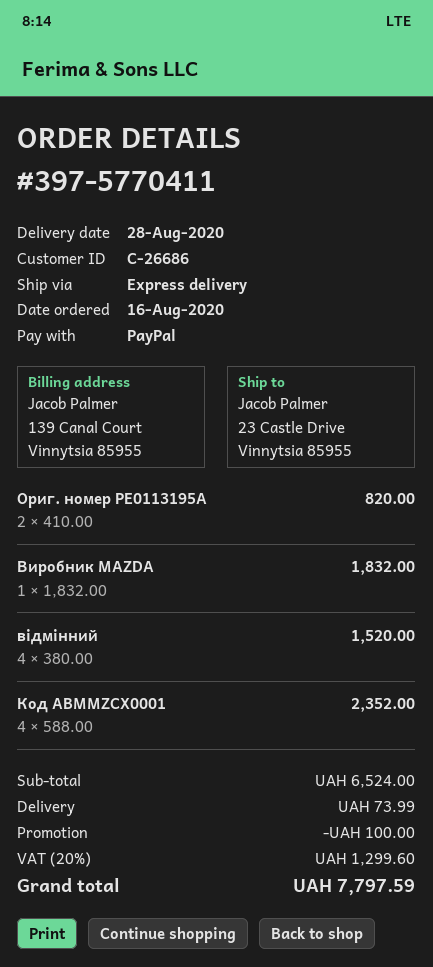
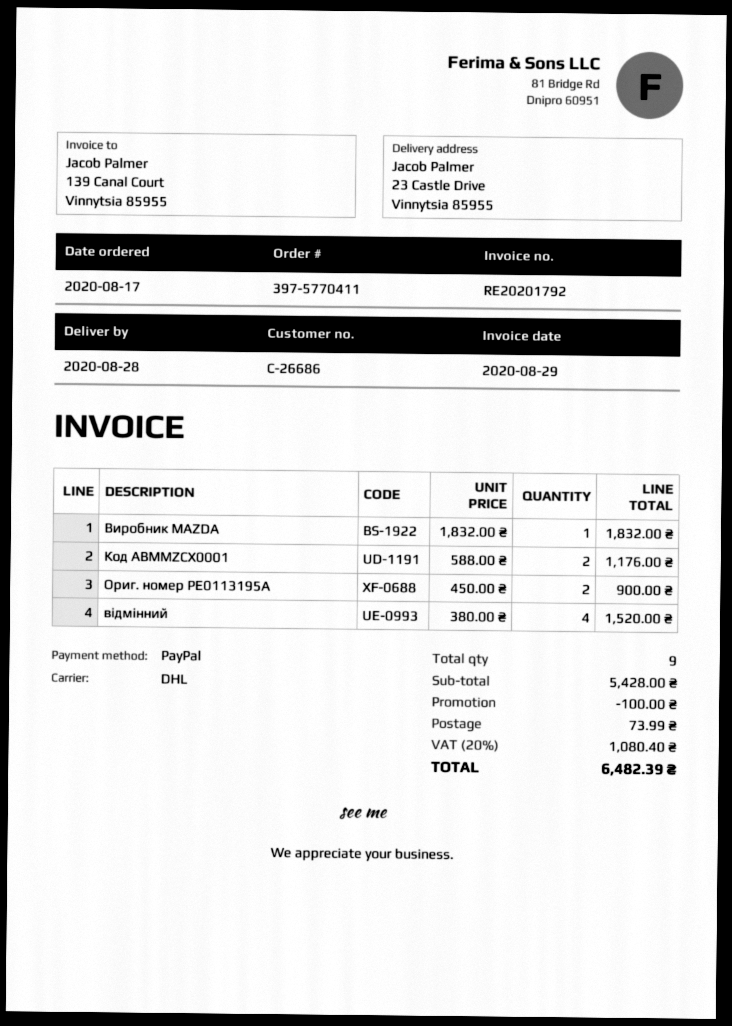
order date: 2020-08-16 -> 2020-08-17
shipping method: express -> DHL
Ориг. номер PE0113195A: 2 x 410.00 = 820.00 -> 2 x 450.00 = 900.00
Код ABMMZCX0001: 4 x 588.00 = 2352.00 -> 2 x 588.00 = 1176.00
subtotal: 6524.00 -> 5428.00
tax: 20% = 1299.60 -> 20% = 1080.40
total: 7797.59 -> 6482.39

